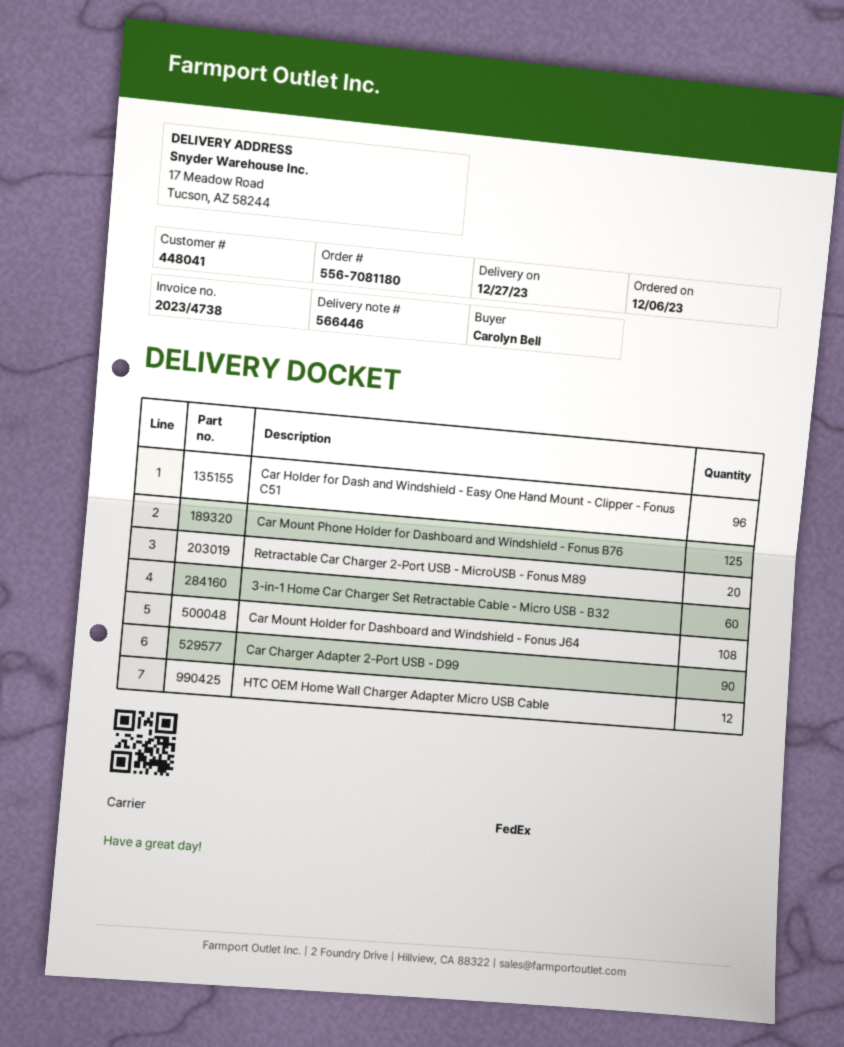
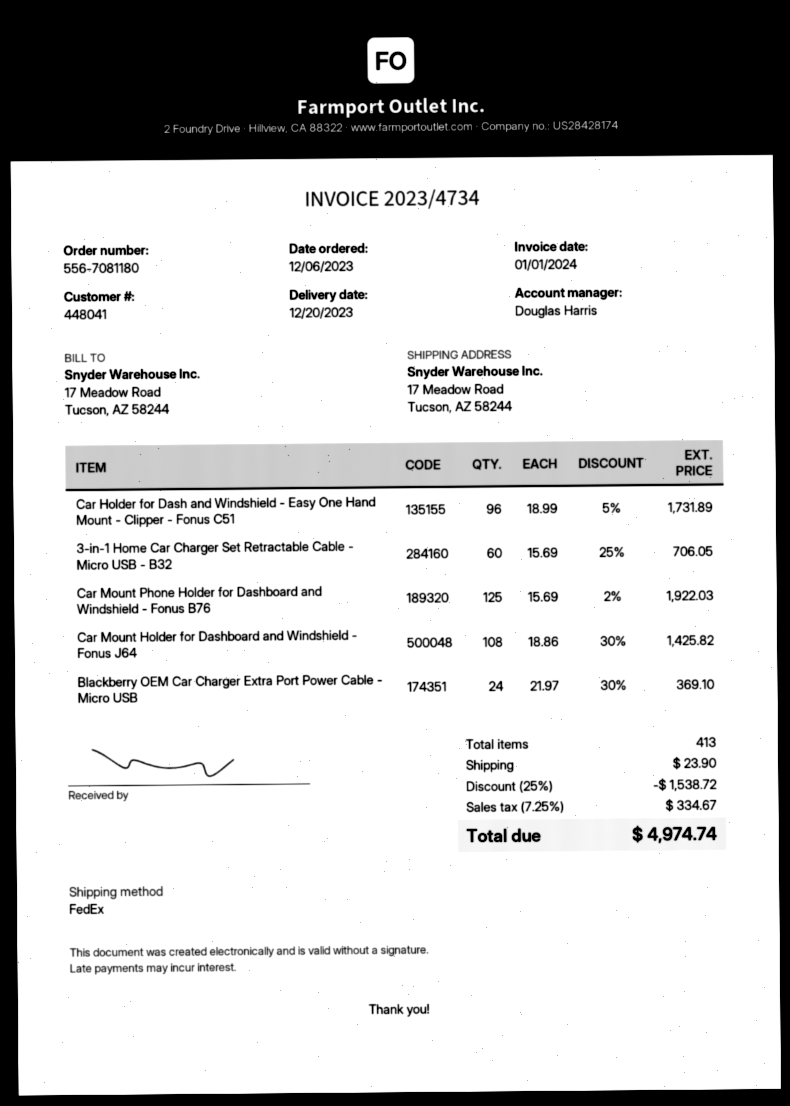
delivery date: 2023-12-27 -> 2023-12-20
invoice number: 2023/4738 -> 2023/4734
Retractable Car Charger 2-Port USB - MicroUSB - Fonus M89: 20 -> none
Car Charger Adapter 2-Port USB - D99: 90 -> none
HTC OEM Home Wall Charger Adapter Micro USB Cable: 12 -> none
Blackberry OEM Car Charger Extra Port Power Cable - Micro USB: none -> 24

